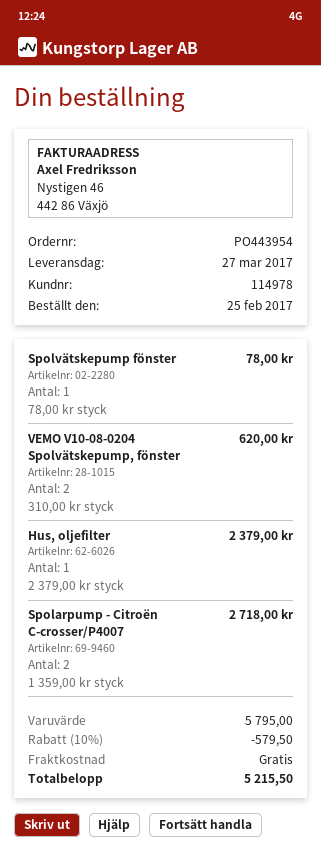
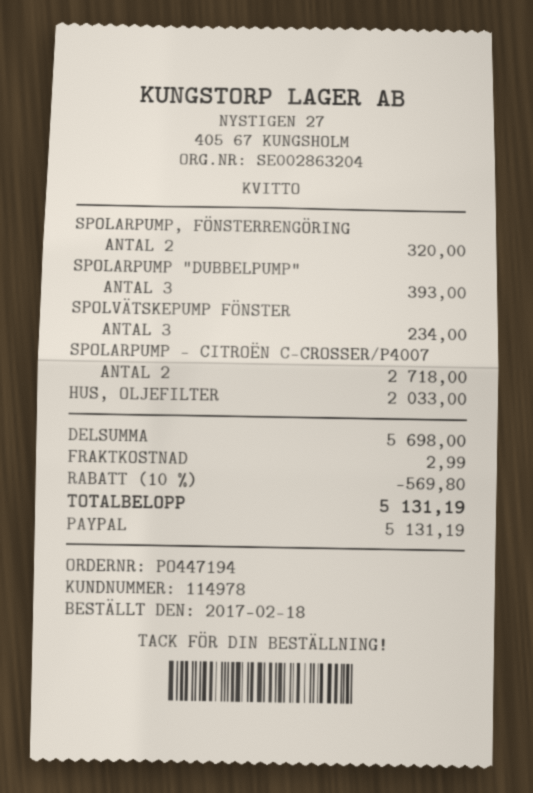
order number: PO443954 -> PO447194
order date: 2017-02-25 -> 2017-02-18
Spolvätskepump fönster: 1 for 78.00 -> 3 for 234.00
VEMO V10-08-0204 Spolvätskepump, fönster: 2 for 620.00 -> none
Hus, oljefilter: 1 for 2379.00 -> 1 for 2033.00
SPOLARPUMP, FÖNSTERRENGÖRING: none -> 2 for 320.00
SPOLARPUMP "DUBBELPUMP": none -> 3 for 393.00
subtotal: 5795.00 -> 5698.00
discount: 10% = 579.50 -> 10% = 569.80
shipping: 0.00 -> 2.99
total: 5215.50 -> 5131.19

